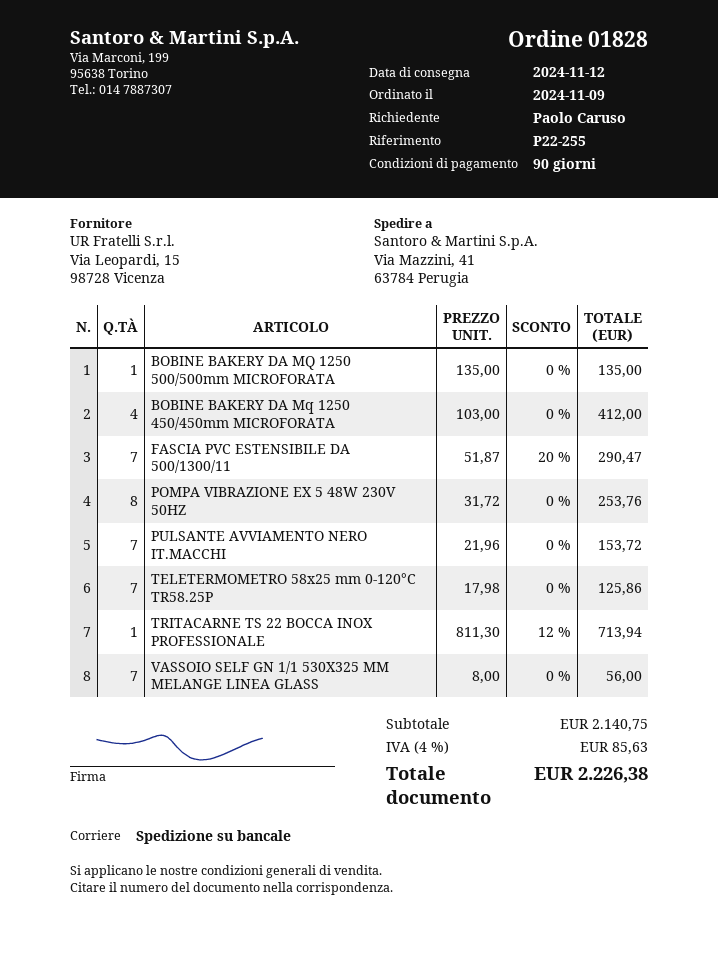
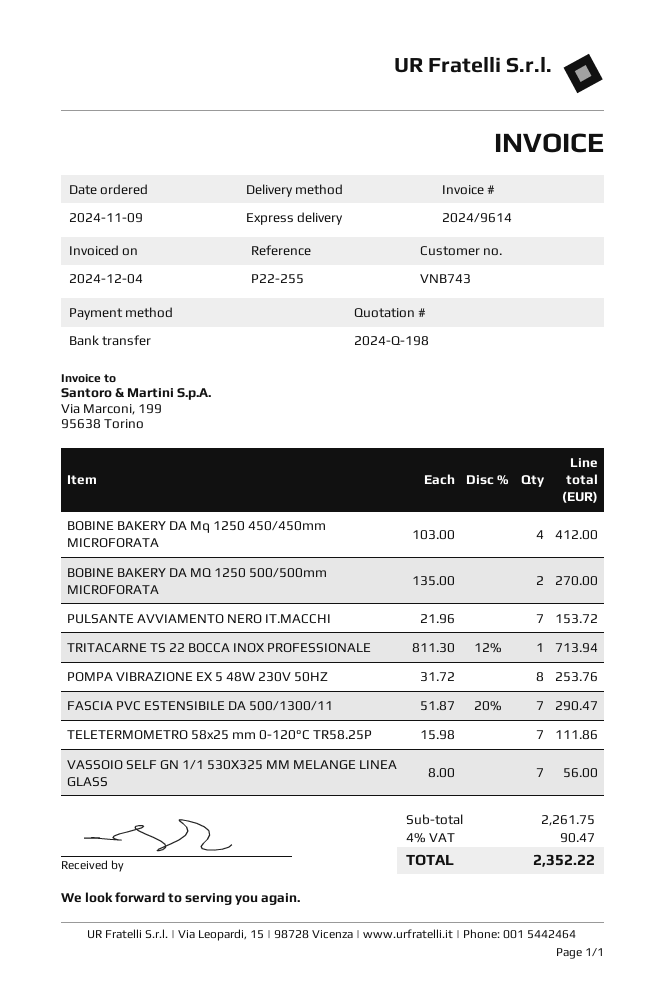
shipping method: pallet freight -> express
BOBINE BAKERY DA MQ 1250 500/500mm MICROFORATA: 1 x 135.00 = 135.00 -> 2 x 135.00 = 270.00
TELETERMOMETRO 58x25 mm 0-120°C TR58.25P: 7 x 17.98 = 125.86 -> 7 x 15.98 = 111.86
subtotal: 2140.75 -> 2261.75
tax: 4% = 85.63 -> 4% = 90.47
total: 2226.38 -> 2352.22

